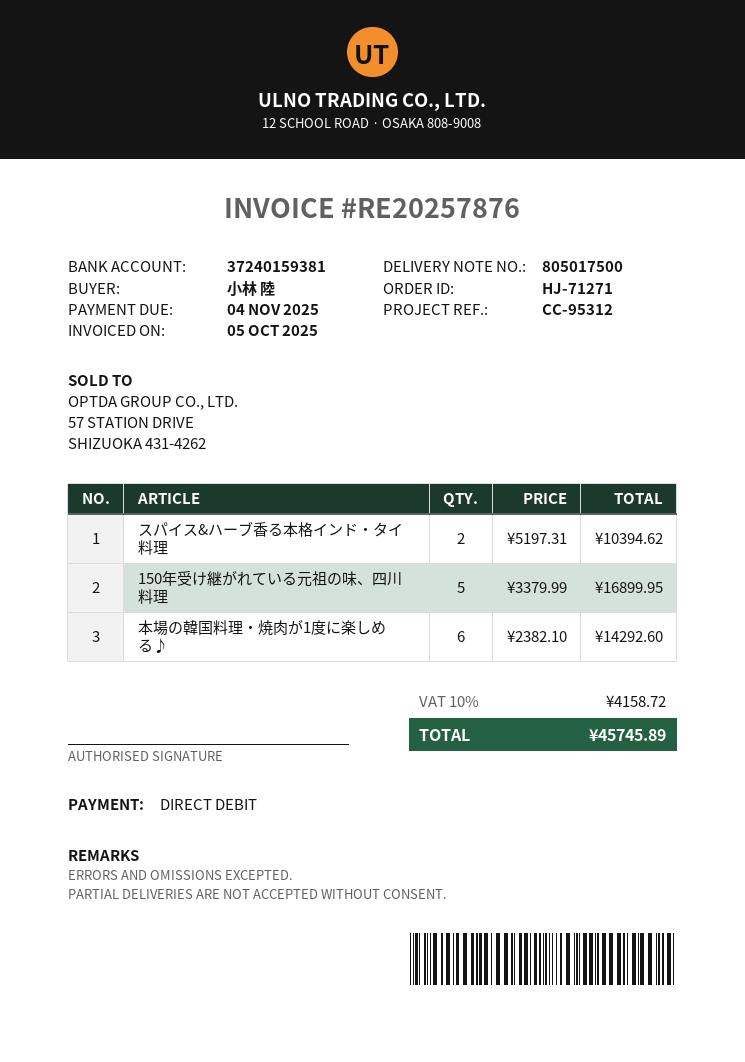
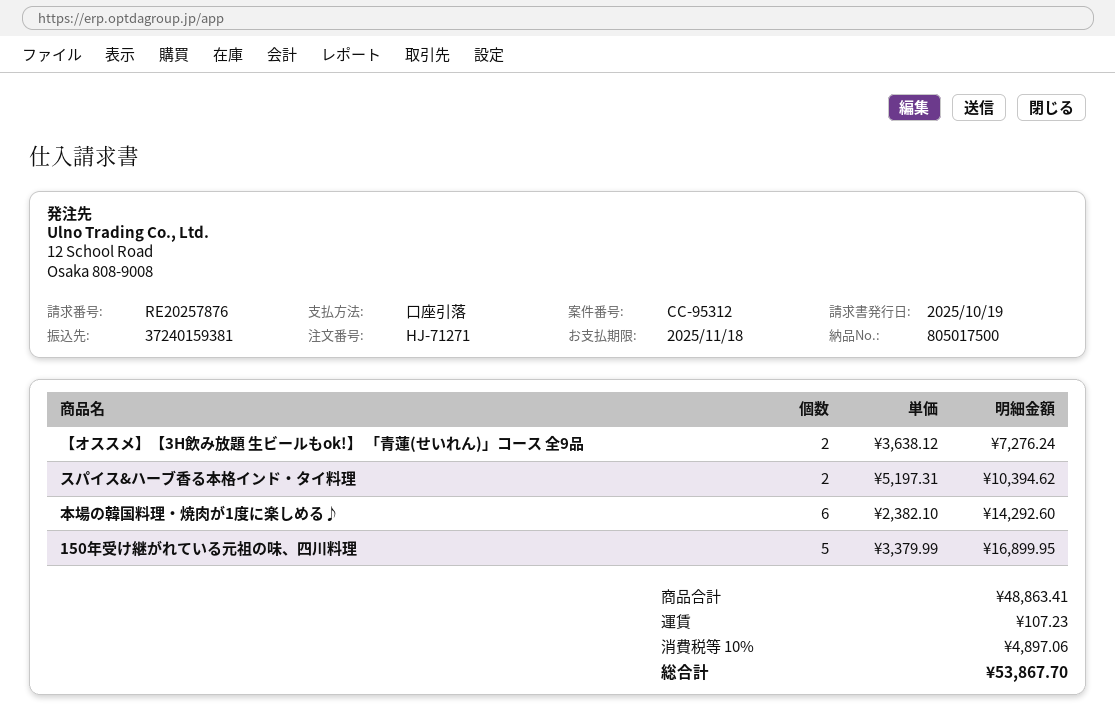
invoice date: 2025-10-05 -> 2025-10-19
due date: 2025-11-04 -> 2025-11-18
【オススメ】【3H飲み放題 生ビールもok!】 「青蓮(せいれん)」コース 全9品: none -> 2 x 3638.12 = 7276.24
shipping: none -> 107.23
tax: 10% = 4158.72 -> 10% = 4897.06
total: 45745.89 -> 53867.70

